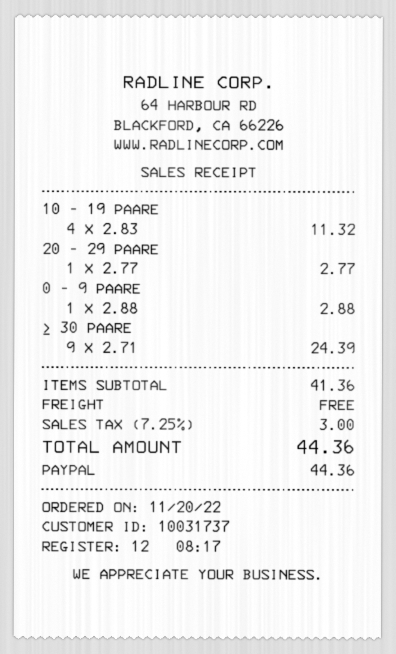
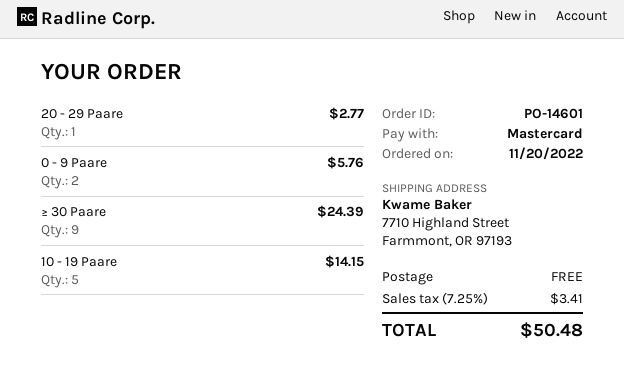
payment method: PayPal -> Mastercard
10 - 19 PAARE: 4 for 11.32 -> 5 for 14.15
0 - 9 PAARE: 1 for 2.88 -> 2 for 5.76
tax: 7.25% = 3.00 -> 7.25% = 3.41
total: 44.36 -> 50.48

